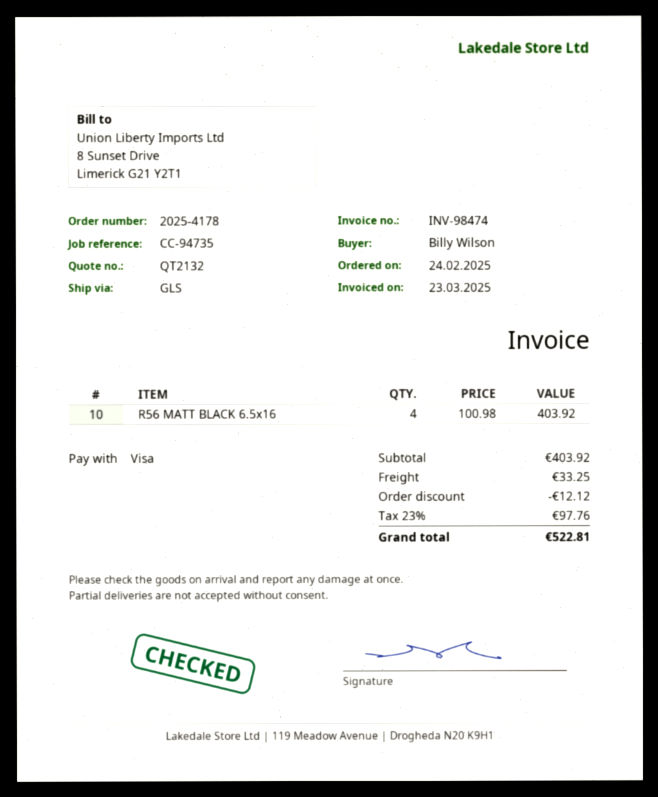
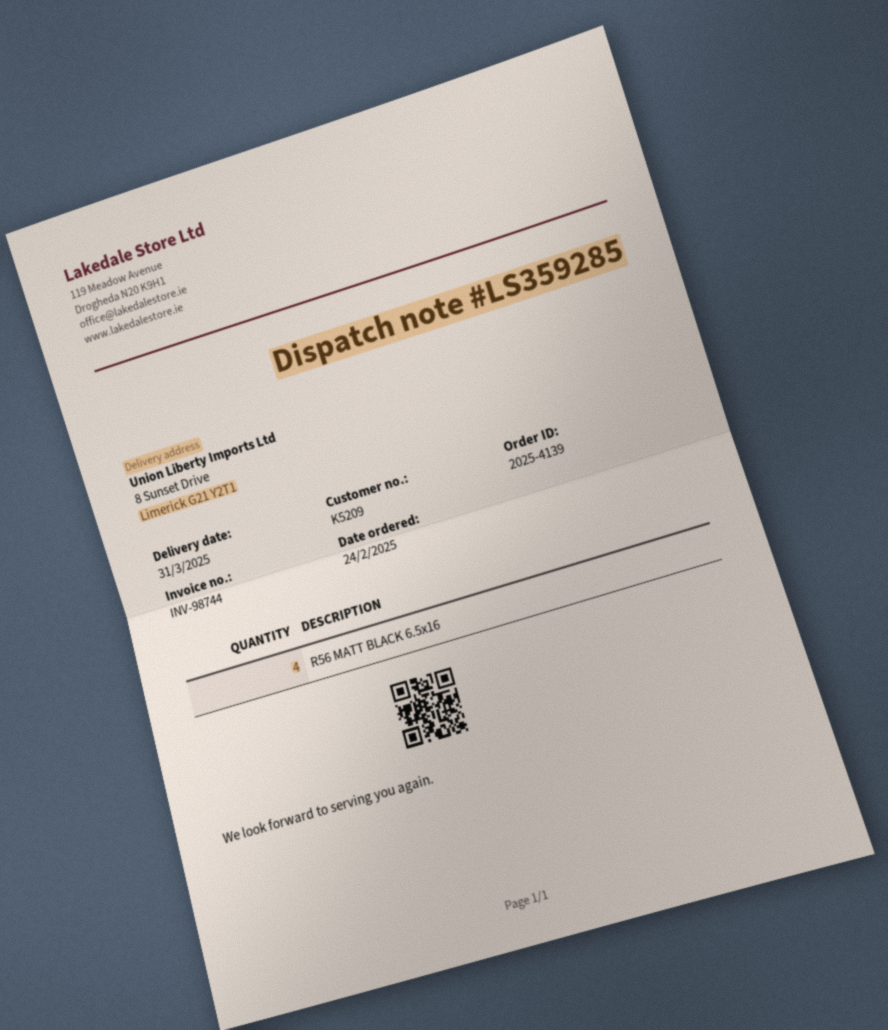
order number: 2025-4178 -> 2025-4139
invoice number: INV-98474 -> INV-98744

